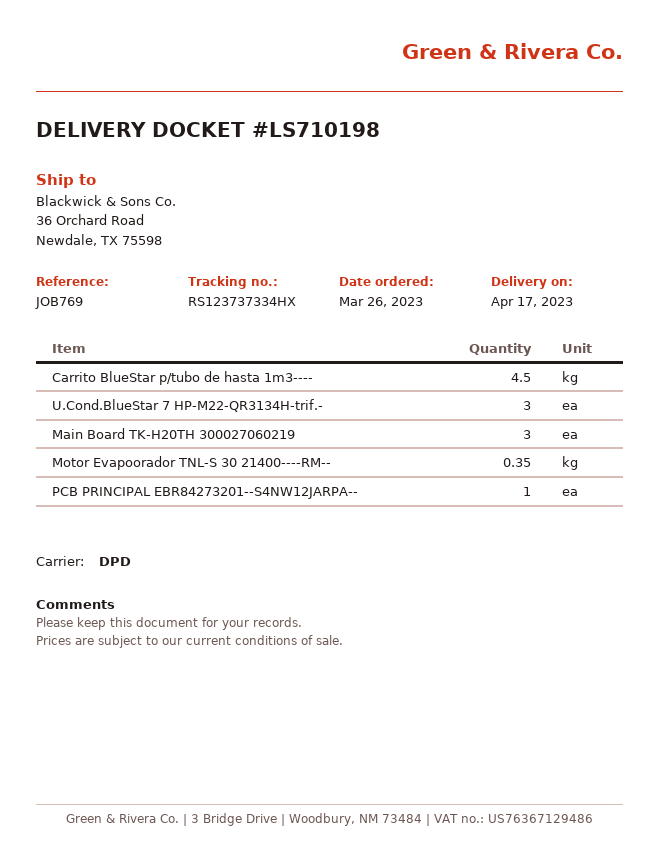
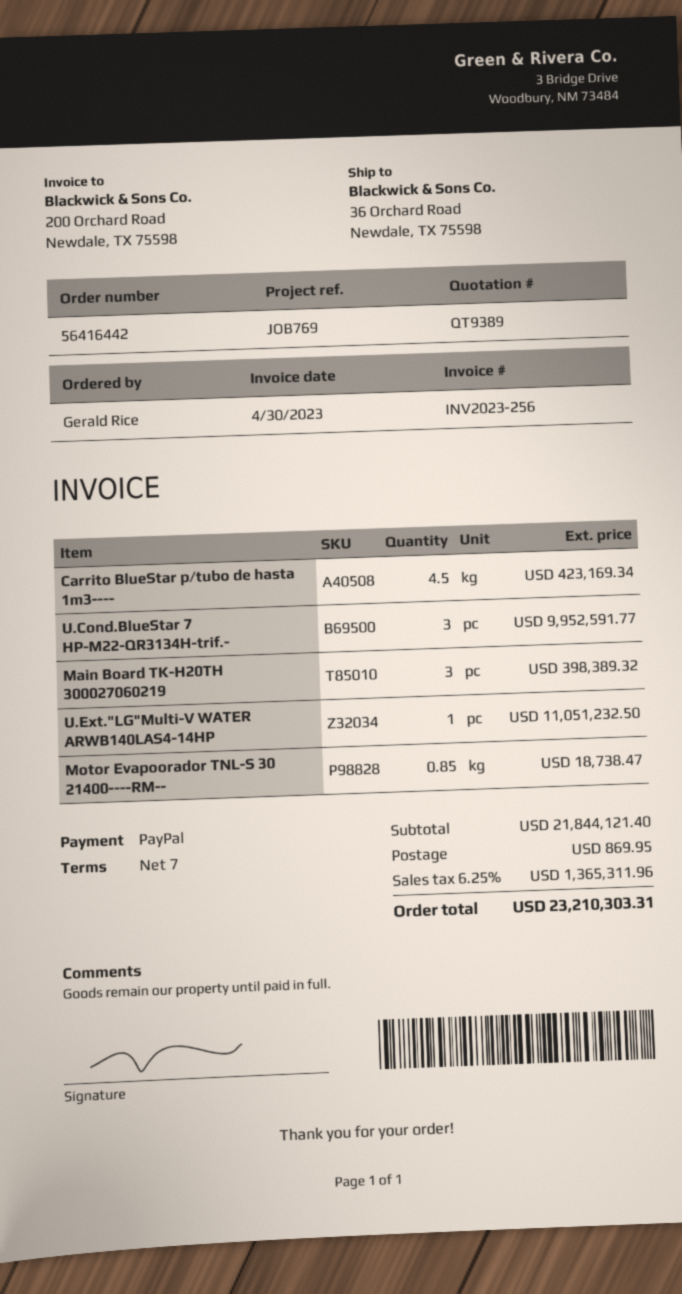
Motor Evapoorador TNL-S 30 21400----RM--: 0.35 -> 0.85
PCB PRINCIPAL EBR84273201--S4NW12JARPA--: 1 -> none
U.Ext."LG"Multi-V WATER ARWB140LAS4-14HP: none -> 1

